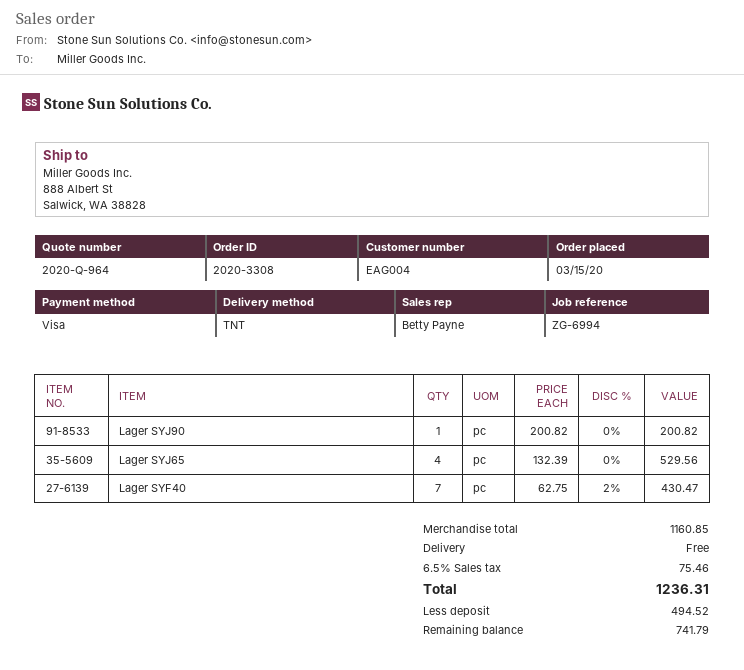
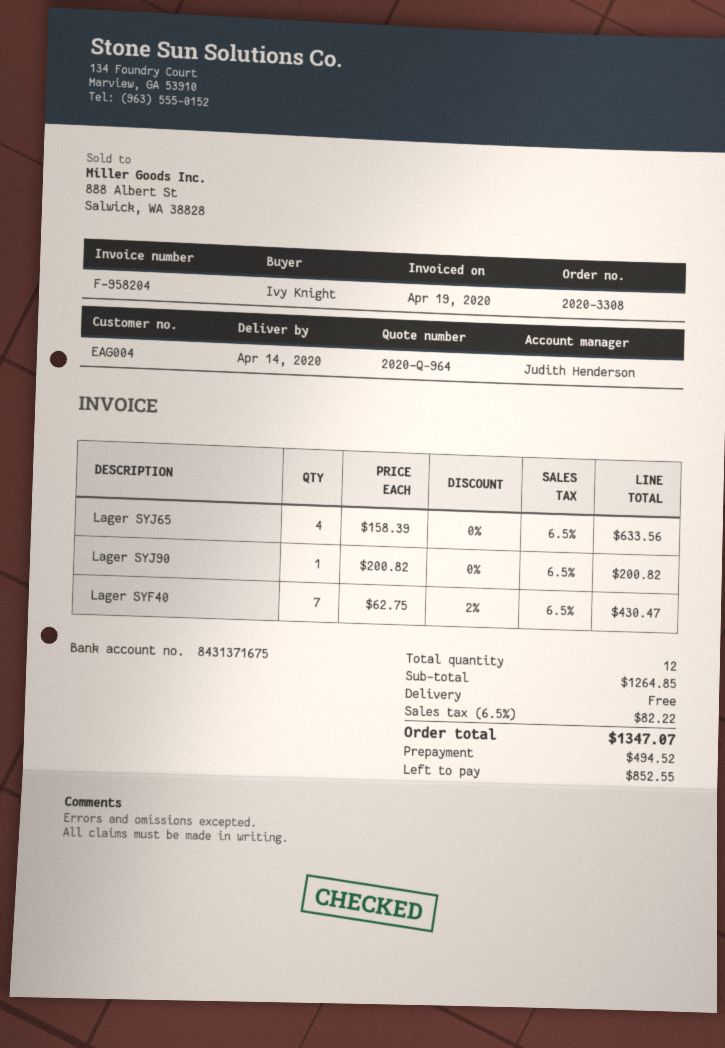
sales rep: Betty Payne -> Judith Henderson
Lager SYJ65: 4 x 132.39 = 529.56 -> 4 x 158.39 = 633.56
subtotal: 1160.85 -> 1264.85
tax: 6.5% = 75.46 -> 6.5% = 82.22
total: 1236.31 -> 1347.07
balance: 741.79 -> 852.55

